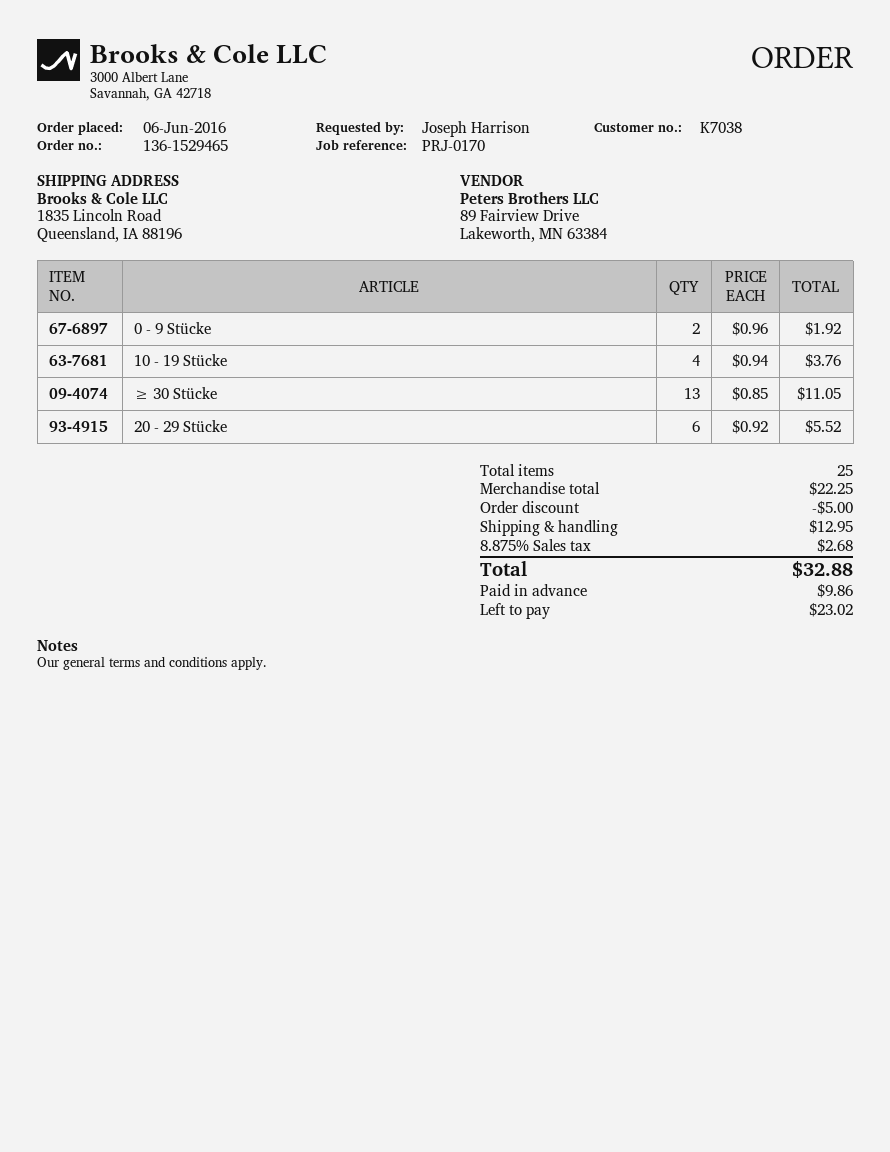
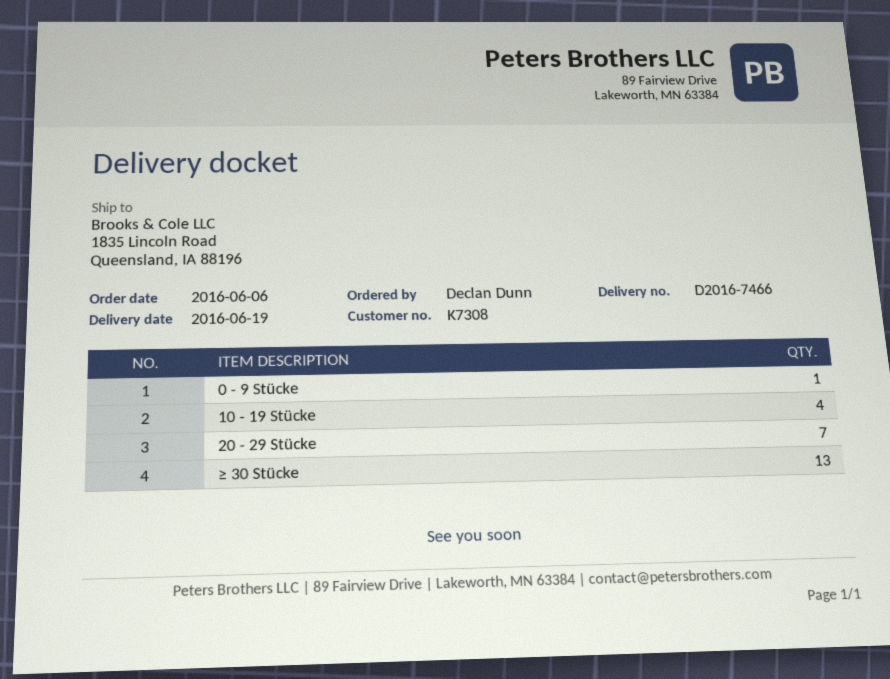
customer number: K7038 -> K7308
ordered by: Joseph Harrison -> Declan Dunn
0 - 9 Stücke: 2 -> 1
20 - 29 Stücke: 6 -> 7

